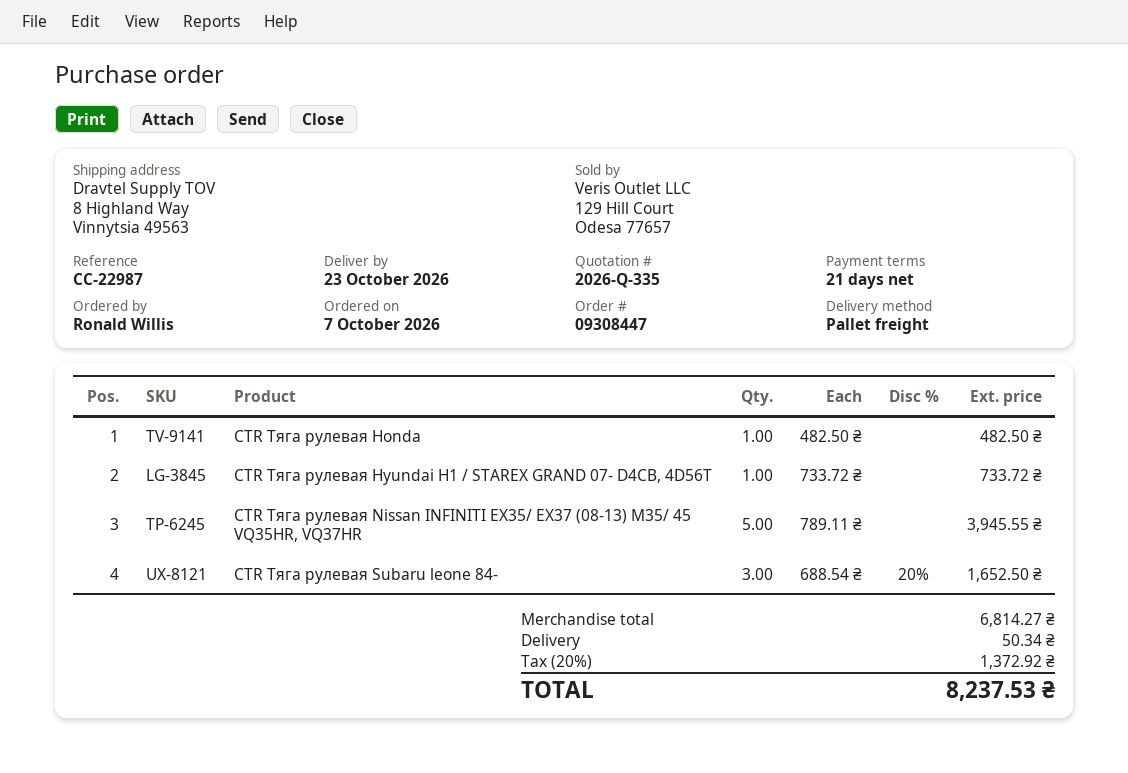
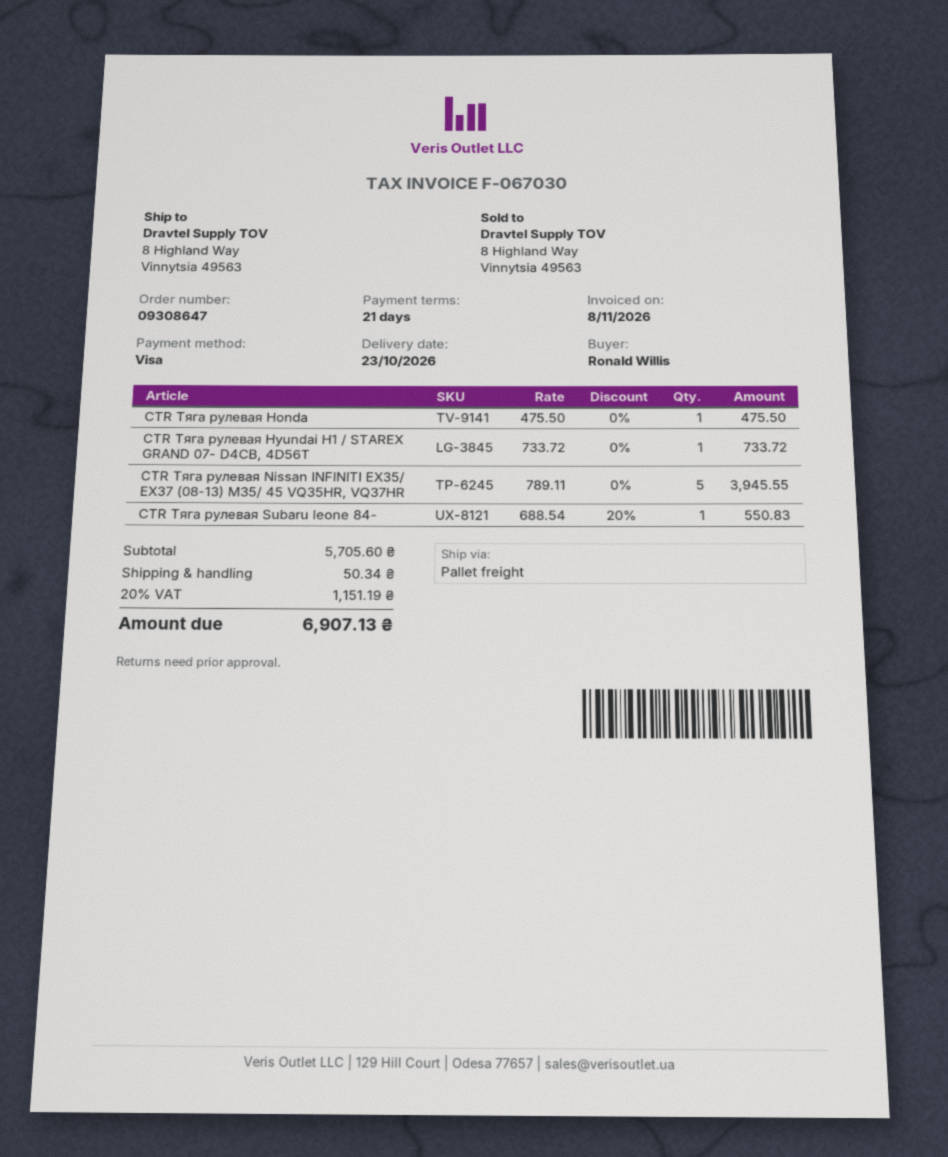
order number: 09308447 -> 09308647
CTR Тяга рулевая Honda: 1 x 482.50 = 482.50 -> 1 x 475.50 = 475.50
CTR Тяга рулевая Subaru leone 84-: 3 x 688.54 - 20% = 1652.50 -> 1 x 688.54 - 20% = 550.83
subtotal: 6814.27 -> 5705.60
tax: 20% = 1372.92 -> 20% = 1151.19
total: 8237.53 -> 6907.13

